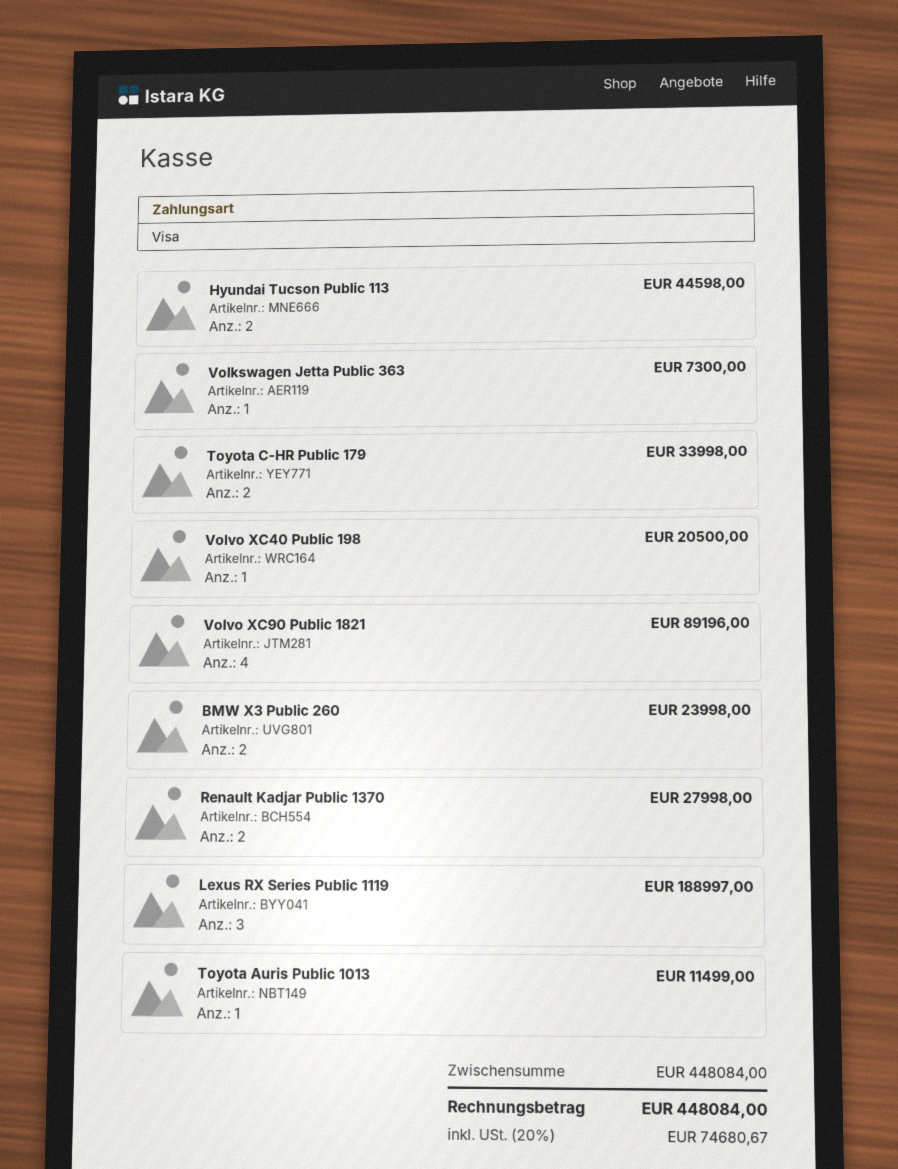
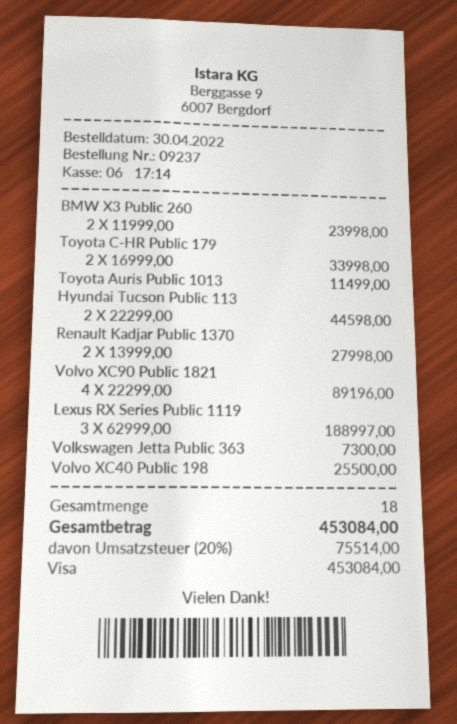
Volvo XC40 Public 198: 1 for 20500.00 -> 1 for 25500.00
tax: 20% = 74680.67 -> 20% = 75514.00
total: 448084.00 -> 453084.00

